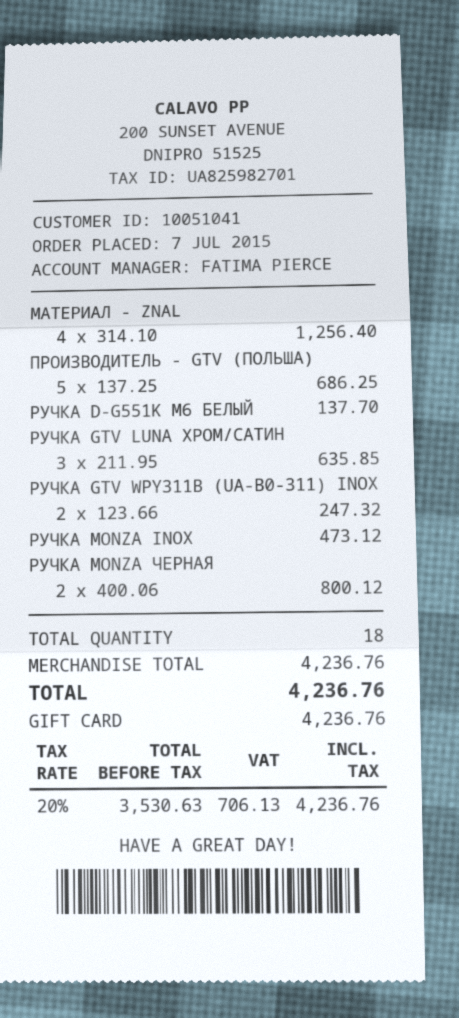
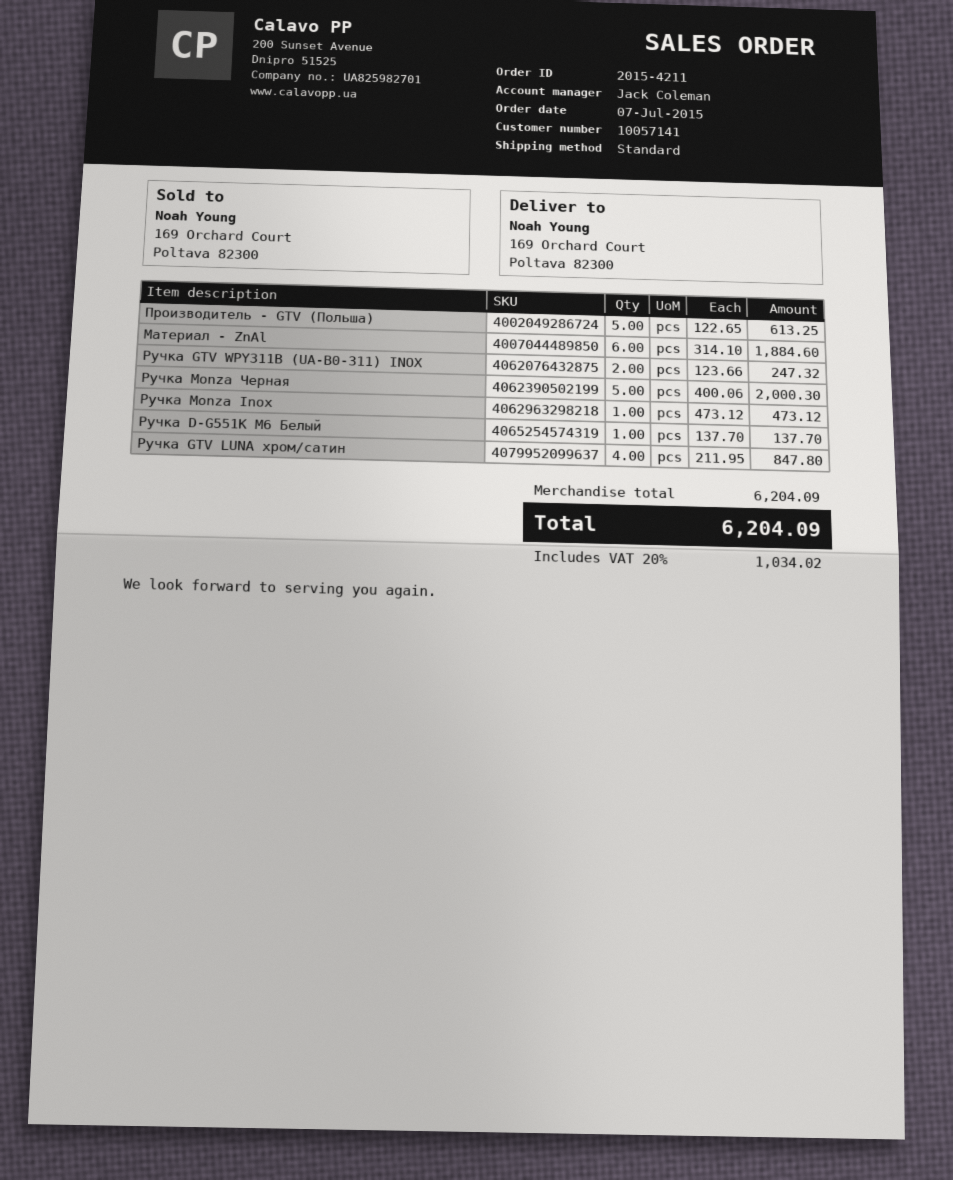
customer number: 10051041 -> 10057141
sales rep: FATIMA PIERCE -> Jack Coleman
МАТЕРИАЛ - ZNAL: 4 x 314.10 = 1256.40 -> 6 x 314.10 = 1884.60
ПРОИЗВОДИТЕЛЬ - GTV (ПОЛЬША): 5 x 137.25 = 686.25 -> 5 x 122.65 = 613.25
РУЧКА GTV LUNA ХРОМ/САТИН: 3 x 211.95 = 635.85 -> 4 x 211.95 = 847.80
РУЧКА MONZA ЧЕРНАЯ: 2 x 400.06 = 800.12 -> 5 x 400.06 = 2000.30
subtotal: 4236.76 -> 6204.09
tax: 20% = 706.13 -> 20% = 1034.02
total: 4236.76 -> 6204.09

